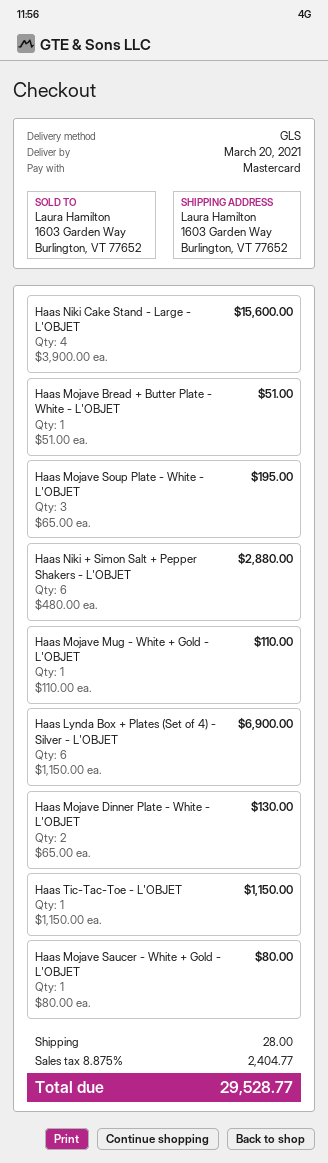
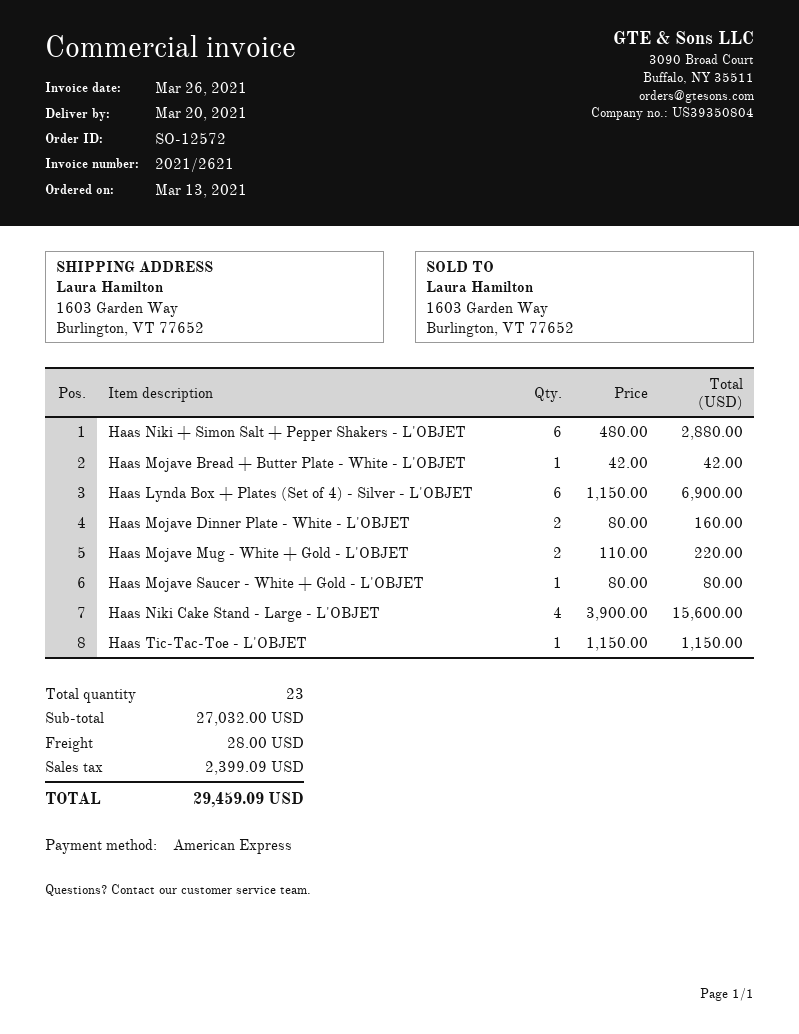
payment method: Mastercard -> American Express
Haas Mojave Bread + Butter Plate - White - L'OBJET: 1 x 51.00 = 51.00 -> 1 x 42.00 = 42.00
Haas Mojave Soup Plate - White - L'OBJET: 3 x 65.00 = 195.00 -> none
Haas Mojave Mug - White + Gold - L'OBJET: 1 x 110.00 = 110.00 -> 2 x 110.00 = 220.00
Haas Mojave Dinner Plate - White - L'OBJET: 2 x 65.00 = 130.00 -> 2 x 80.00 = 160.00
tax: 2404.77 -> 2399.09
total: 29528.77 -> 29459.09

